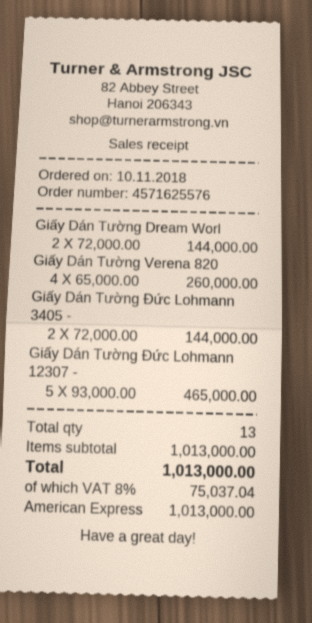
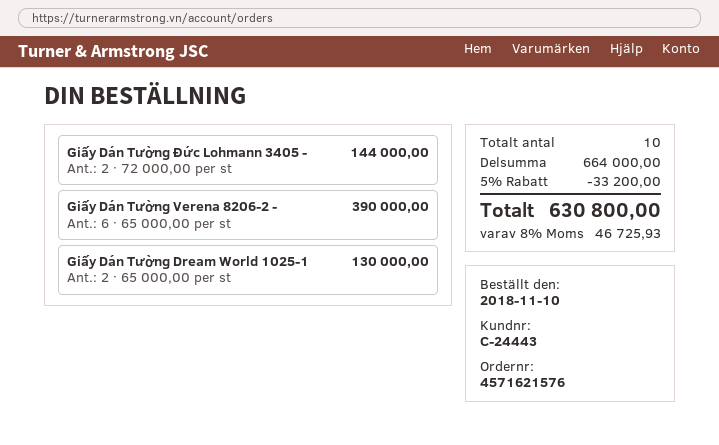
order number: 4571625576 -> 4571621576
Giấy Dán Tường Dream Worl: 2 x 72000.00 = 144000.00 -> 2 x 65000.00 = 130000.00
Giấy Dán Tường Verena 820: 4 x 65000.00 = 260000.00 -> 6 x 65000.00 = 390000.00
Giấy Dán Tường Đức Lohmann 12307 -: 5 x 93000.00 = 465000.00 -> none
total quantity: 13 -> 10
subtotal: 1013000.00 -> 664000.00
discount: none -> 5% = 33200.00
tax: 8% = 75037.04 -> 8% = 46725.93
total: 1013000.00 -> 630800.00

